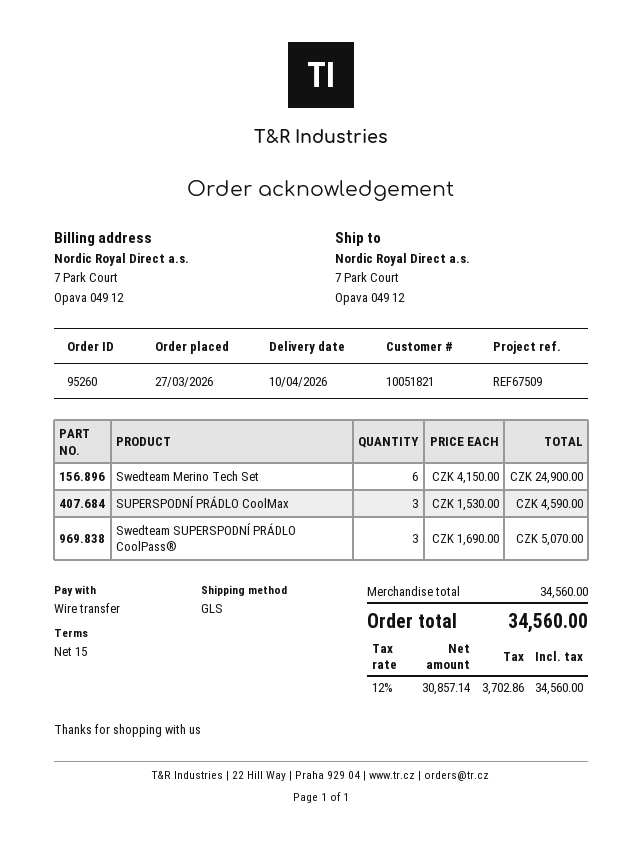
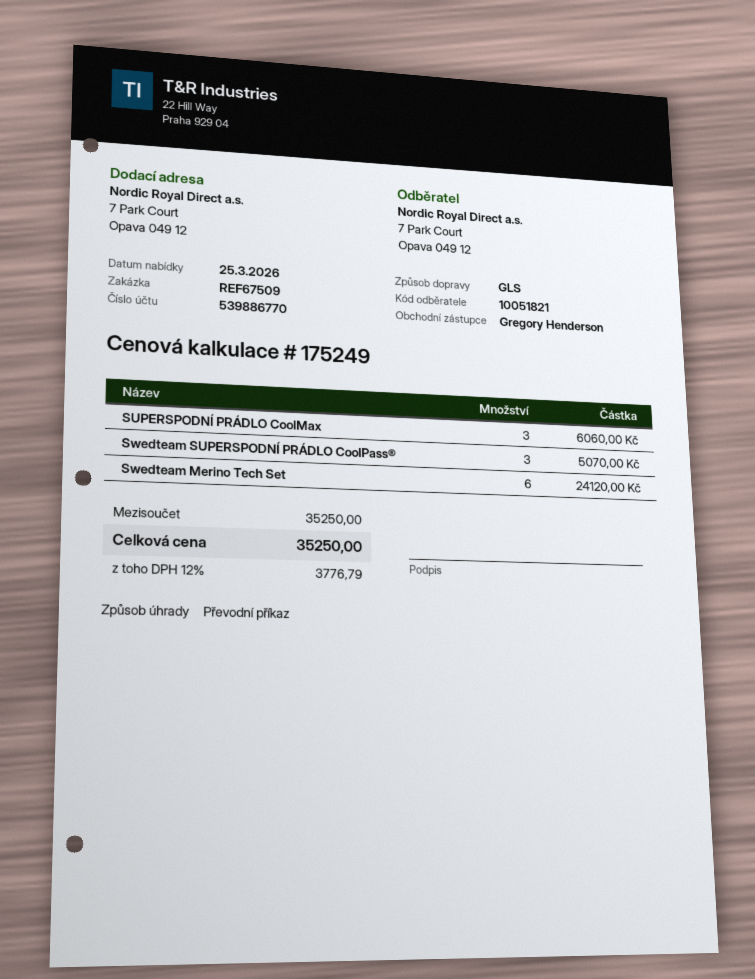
Swedteam Merino Tech Set: 6 for 24900.00 -> 6 for 24120.00
SUPERSPODNÍ PRÁDLO CoolMax: 3 for 4590.00 -> 3 for 6060.00
subtotal: 34560.00 -> 35250.00
tax: 12% = 3702.86 -> 12% = 3776.79
total: 34560.00 -> 35250.00

